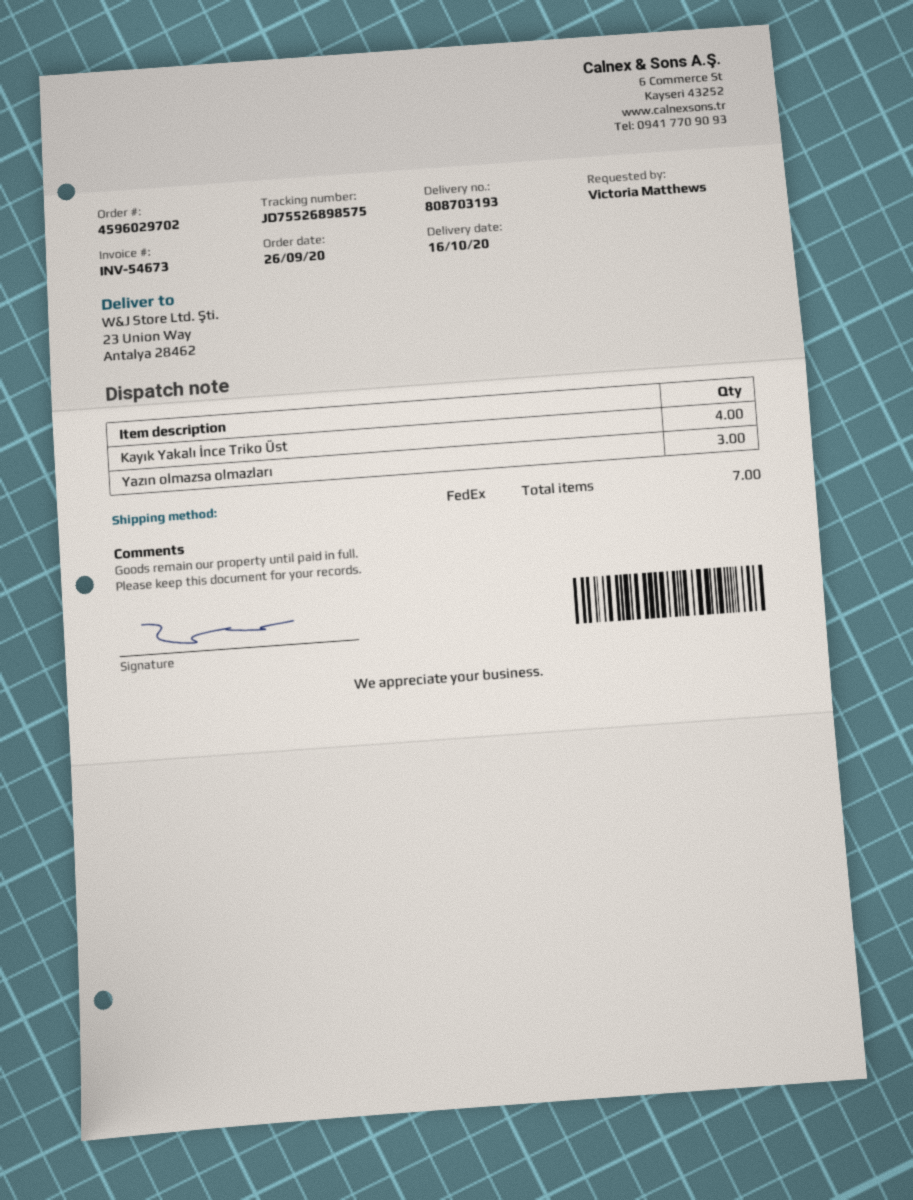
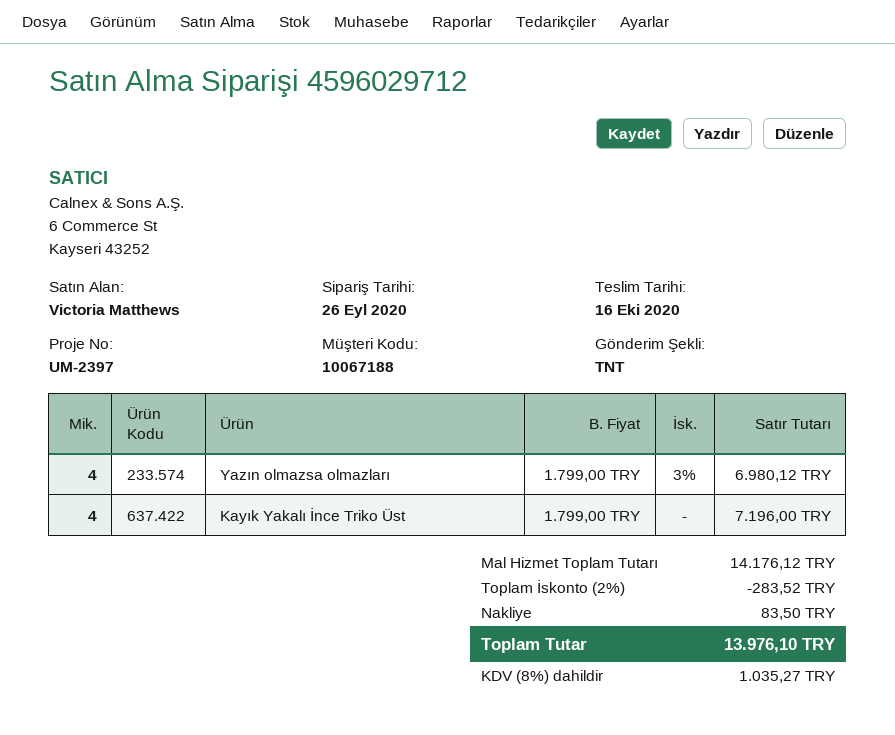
order number: 4596029702 -> 4596029712
shipping method: FedEx -> TNT
Yazın olmazsa olmazları: 3 -> 4

